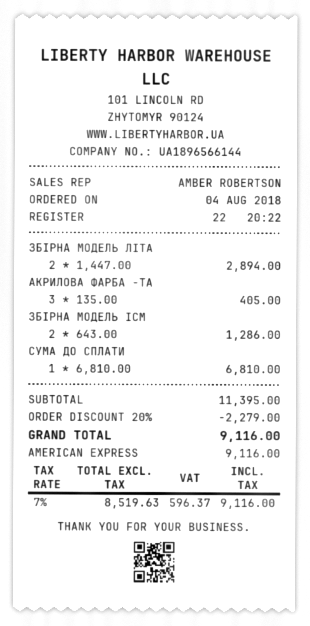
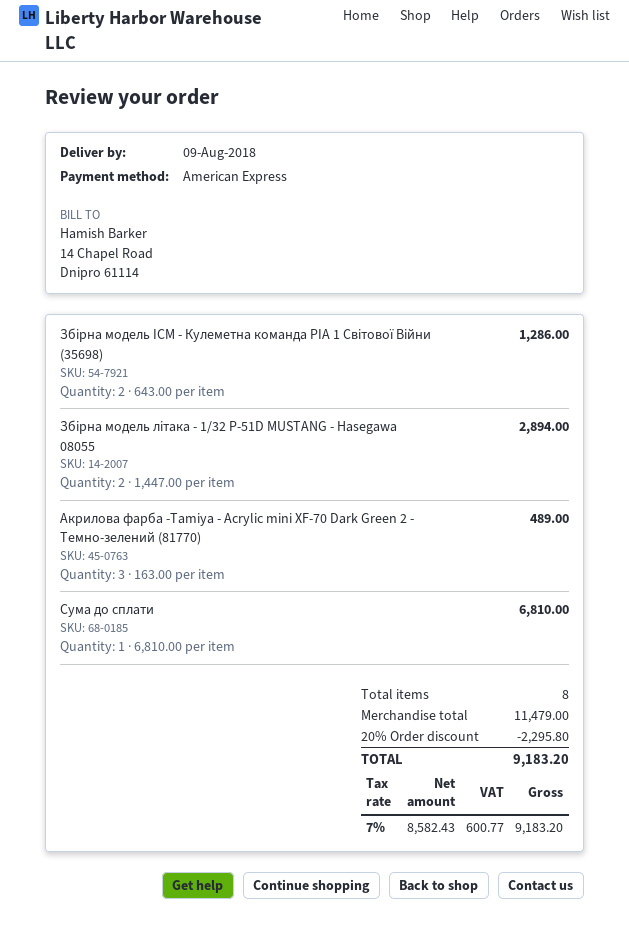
АКРИЛОВА ФАРБА -TA: 3 x 135.00 = 405.00 -> 3 x 163.00 = 489.00
subtotal: 11395.00 -> 11479.00
discount: 20% = 2279.00 -> 20% = 2295.80
net: 8519.63 -> 8582.43
tax: 7% = 596.37 -> 7% = 600.77
total: 9116.00 -> 9183.20

